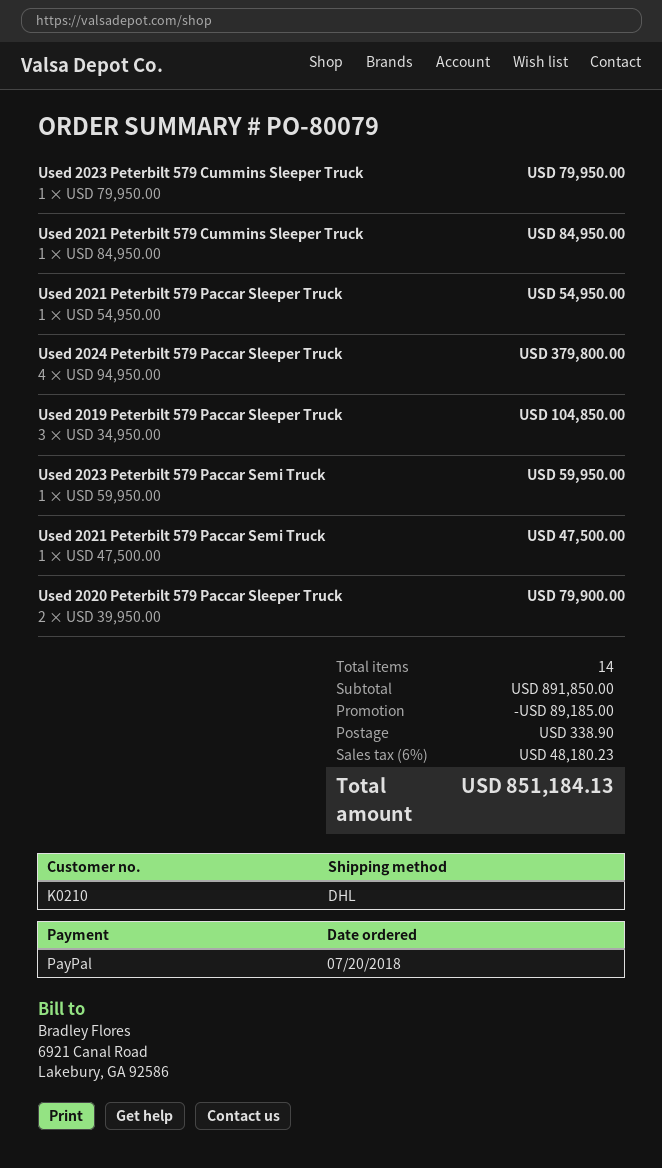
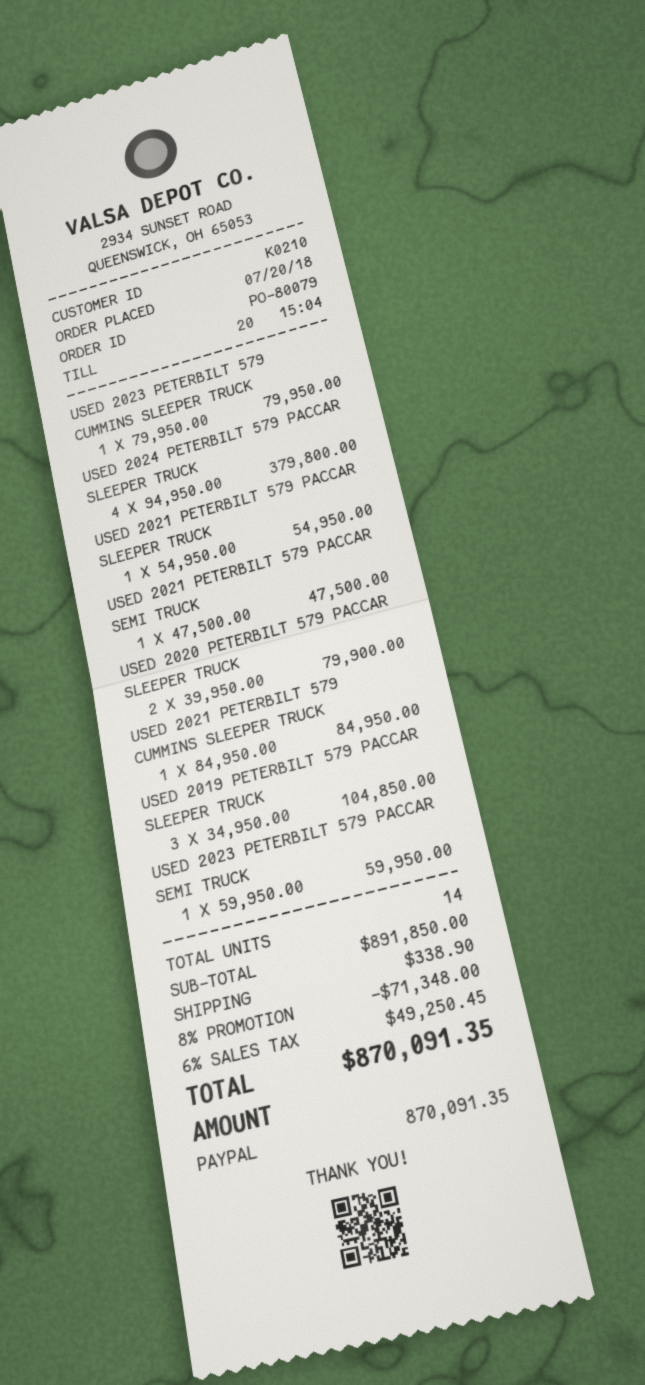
discount: 89185.00 -> 71348.00
tax: 6% = 48180.23 -> 6% = 49250.45
total: 851184.13 -> 870091.35

